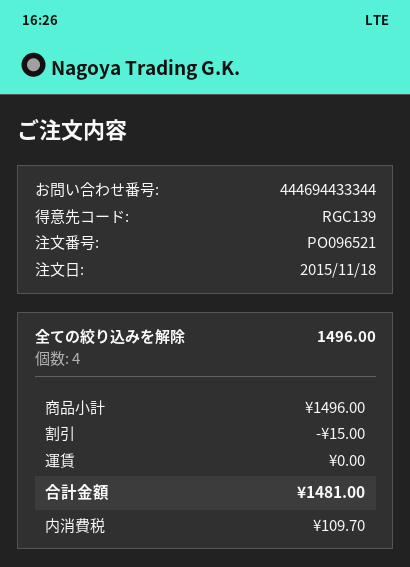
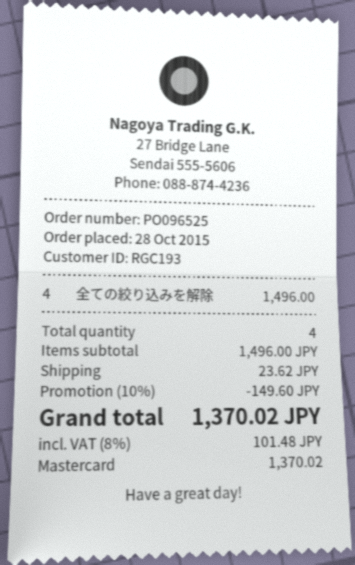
order number: PO096521 -> PO096525
order date: 2015-11-18 -> 2015-10-28
customer number: RGC139 -> RGC193
discount: 15.00 -> 149.60
shipping: 0.00 -> 23.62
tax: 109.70 -> 101.48
total: 1481.00 -> 1370.02

